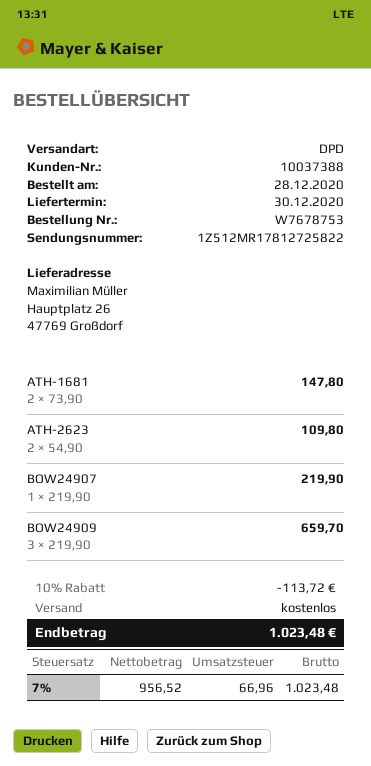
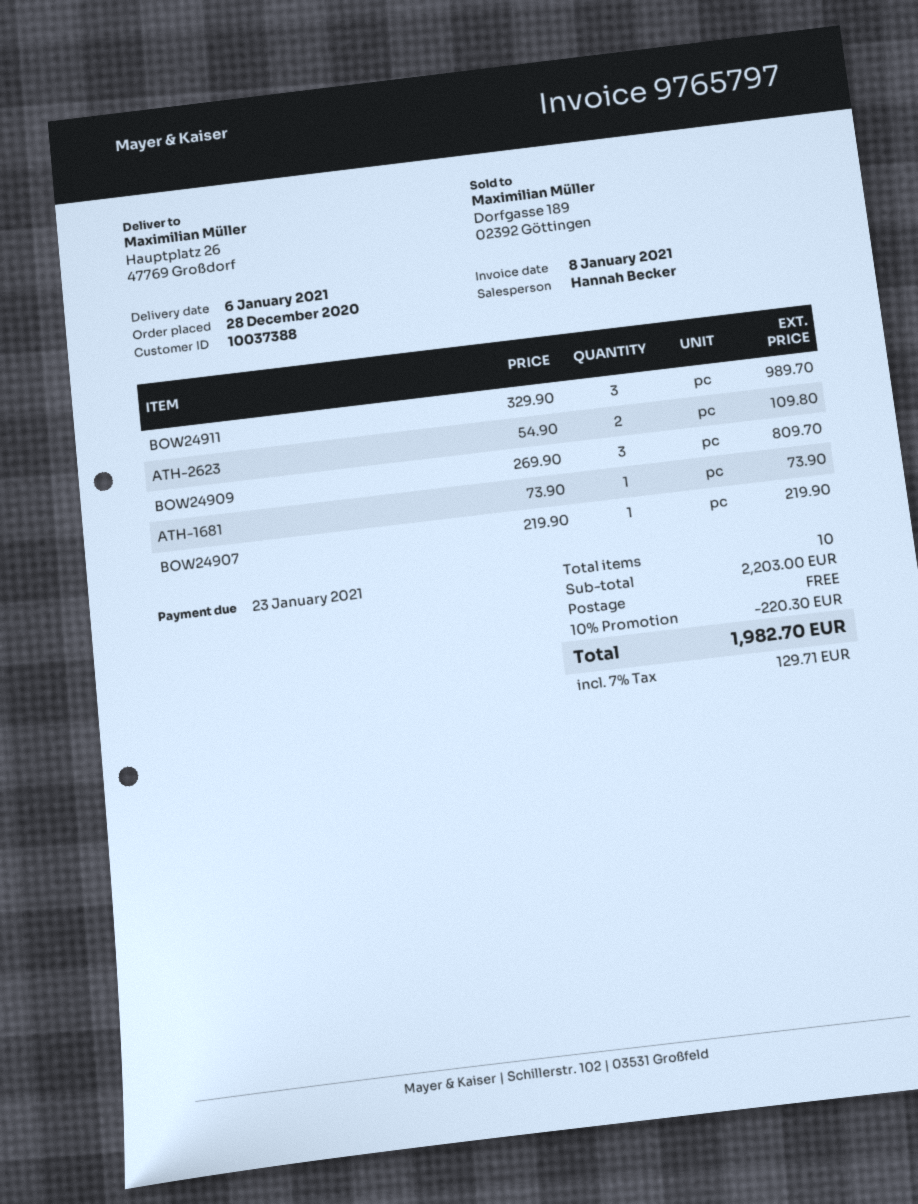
delivery date: 2020-12-30 -> 2021-01-06
ATH-1681: 2 x 73.90 = 147.80 -> 1 x 73.90 = 73.90
BOW24909: 3 x 219.90 = 659.70 -> 3 x 269.90 = 809.70
BOW24911: none -> 3 x 329.90 = 989.70
discount: 10% = 113.72 -> 10% = 220.30
tax: 7% = 66.96 -> 7% = 129.71
total: 1023.48 -> 1982.70

